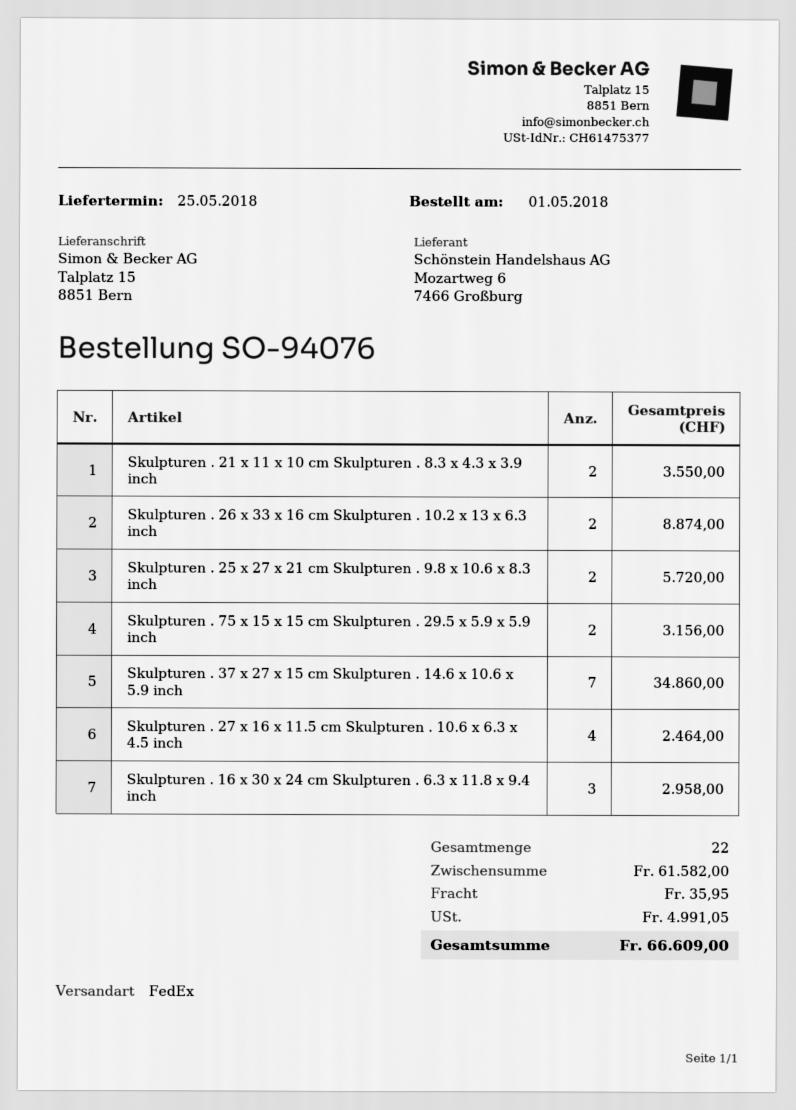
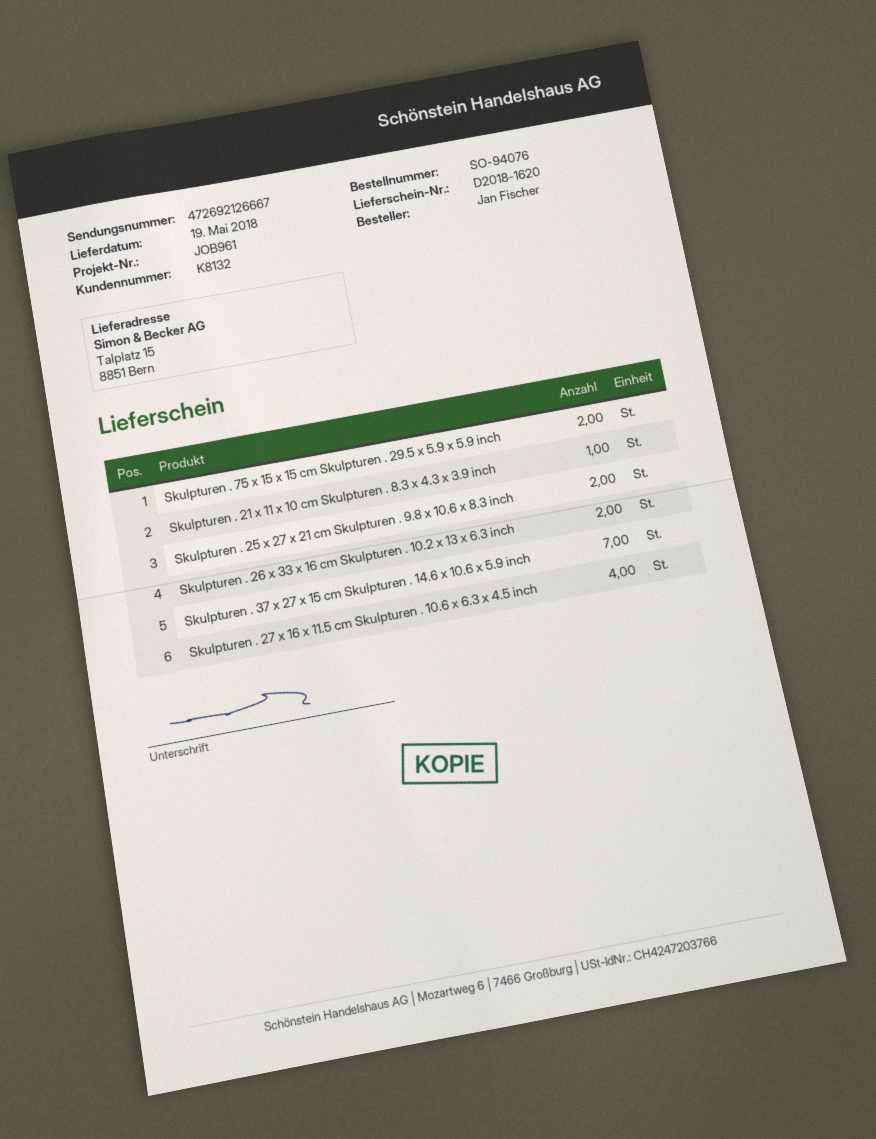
delivery date: 2018-05-25 -> 2018-05-19
Skulpturen . 21 x 11 x 10 cm Skulpturen . 8.3 x 4.3 x 3.9 inch: 2 -> 1
Skulpturen . 16 x 30 x 24 cm Skulpturen . 6.3 x 11.8 x 9.4 inch: 3 -> none

